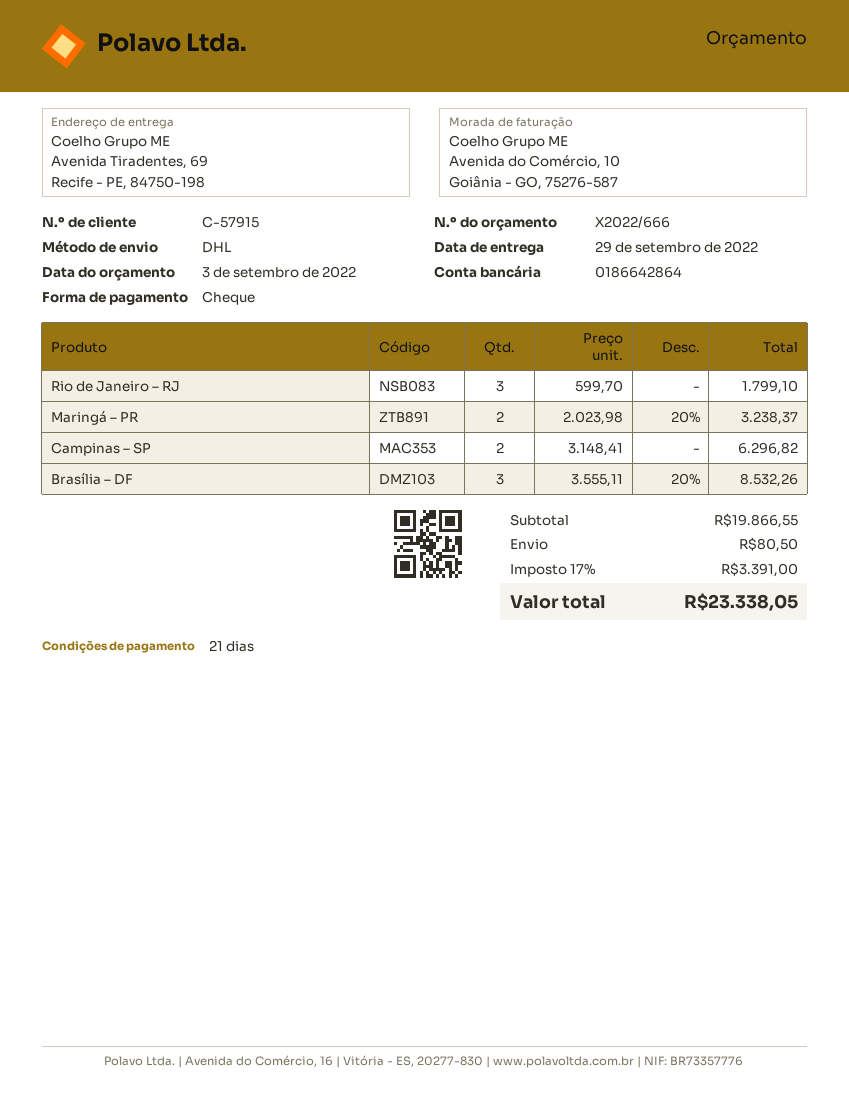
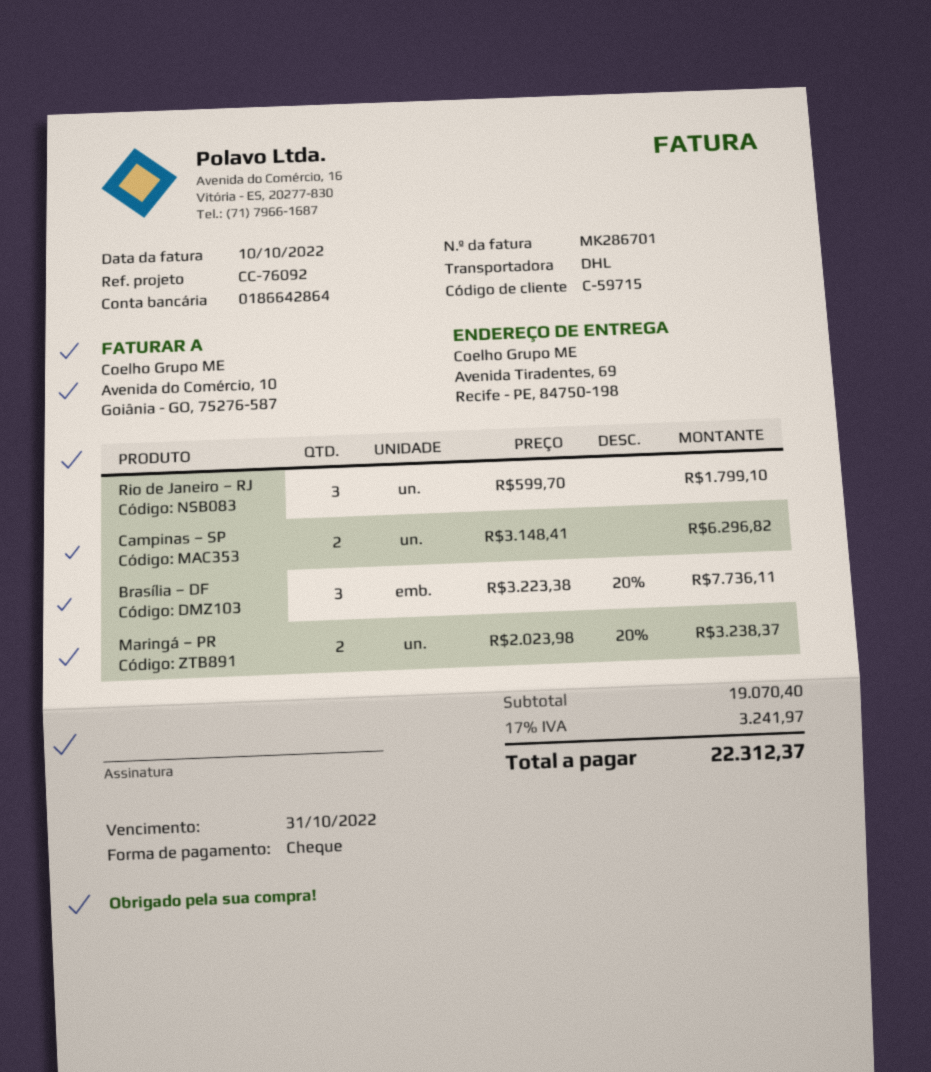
customer number: C-57915 -> C-59715
Brasília – DF: 3 x 3555.11 - 20% = 8532.26 -> 3 x 3223.38 - 20% = 7736.11
subtotal: 19866.55 -> 19070.40
shipping: 80.50 -> none
tax: 17% = 3391.00 -> 17% = 3241.97
total: 23338.05 -> 22312.37

